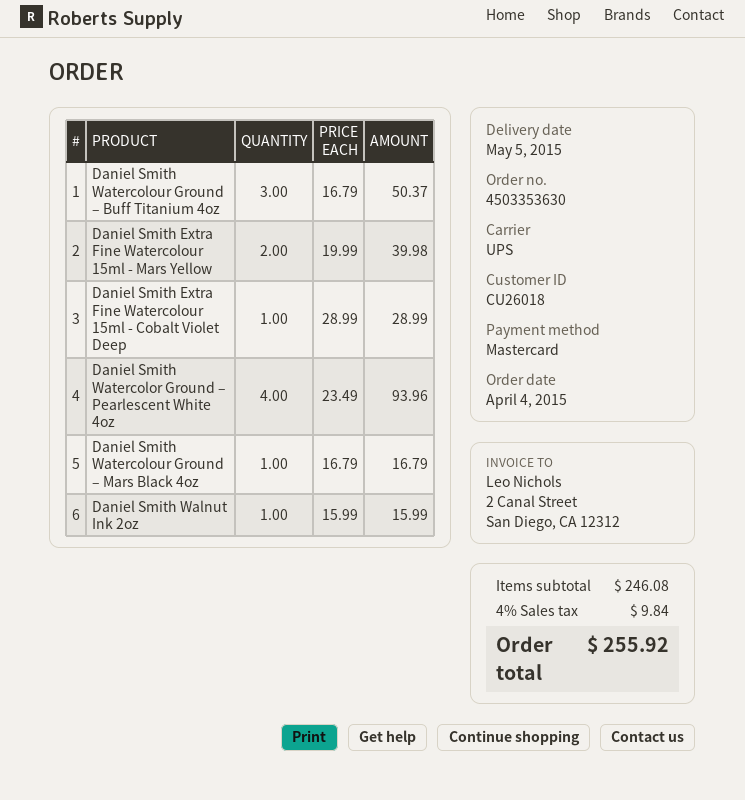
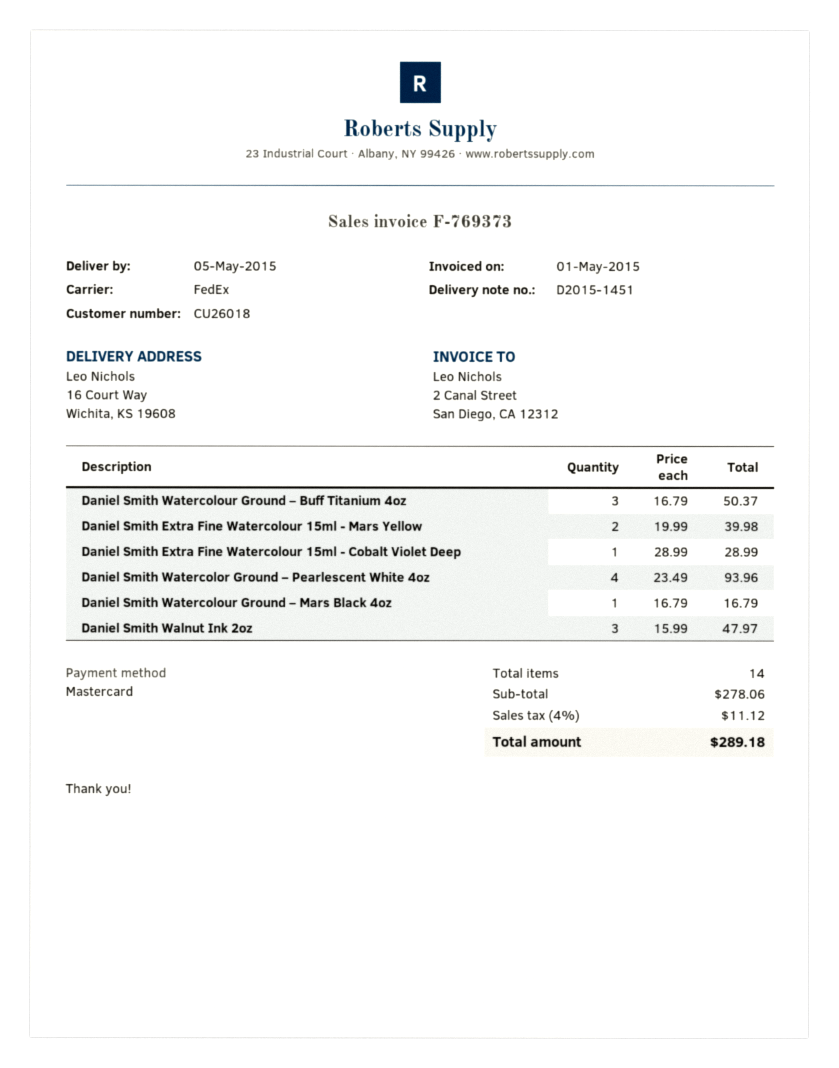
shipping method: UPS -> FedEx
Daniel Smith Walnut Ink 2oz: 1 x 15.99 = 15.99 -> 3 x 15.99 = 47.97
subtotal: 246.08 -> 278.06
tax: 4% = 9.84 -> 4% = 11.12
total: 255.92 -> 289.18

